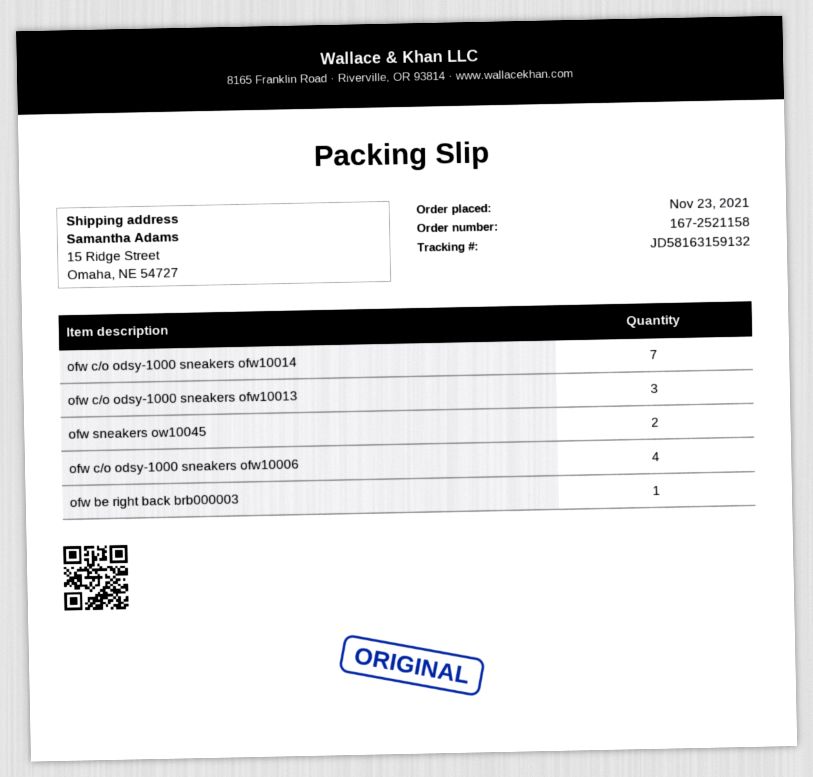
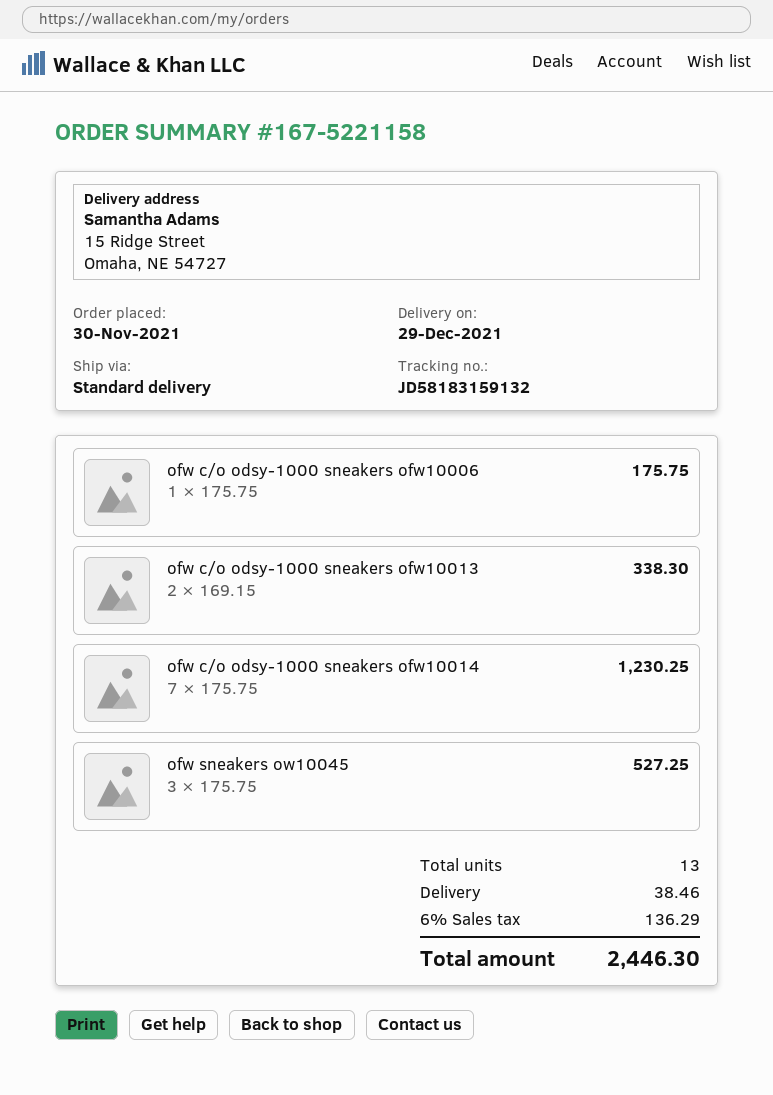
order number: 167-2521158 -> 167-5221158
order date: 2021-11-23 -> 2021-11-30
tracking number: JD58163159132 -> JD58183159132
ofw c/o odsy-1000 sneakers ofw10013: 3 -> 2
ofw sneakers ow10045: 2 -> 3
ofw c/o odsy-1000 sneakers ofw10006: 4 -> 1
ofw be right back brb000003: 1 -> none

